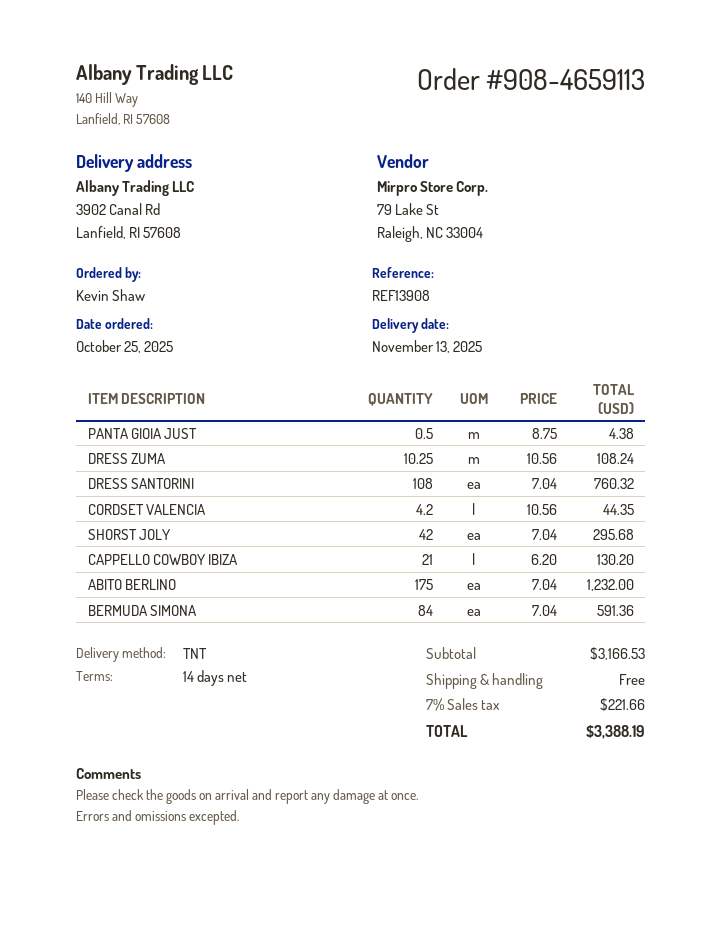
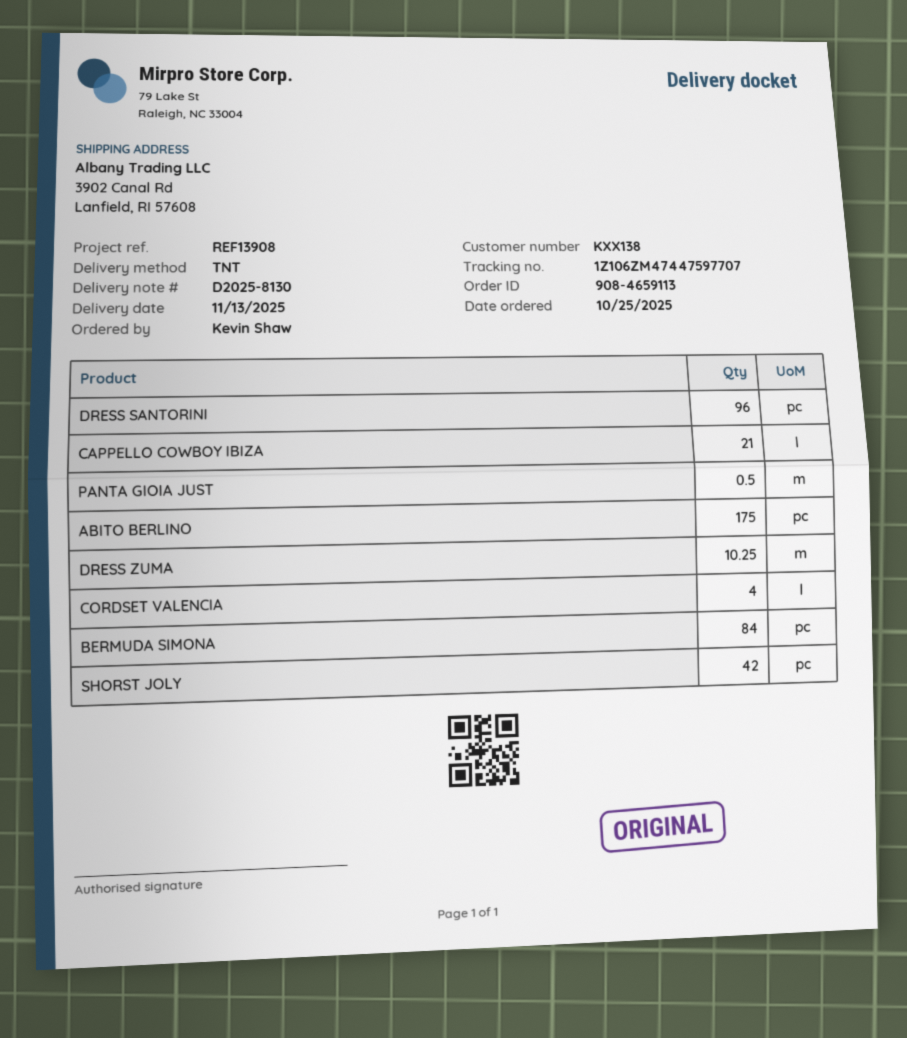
DRESS SANTORINI: 108 -> 96
CORDSET VALENCIA: 4.2 -> 4

